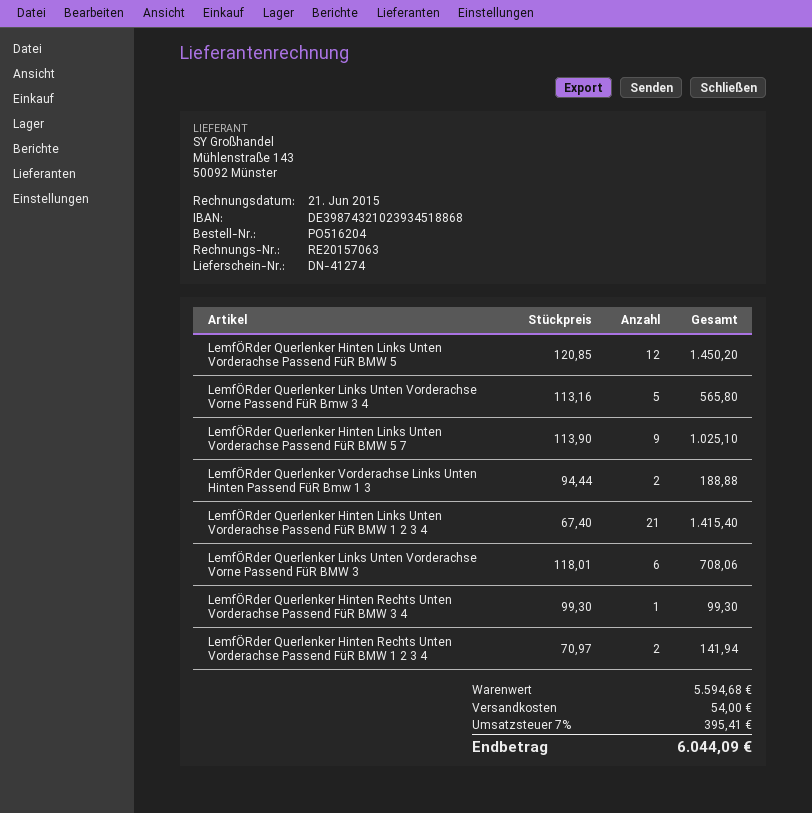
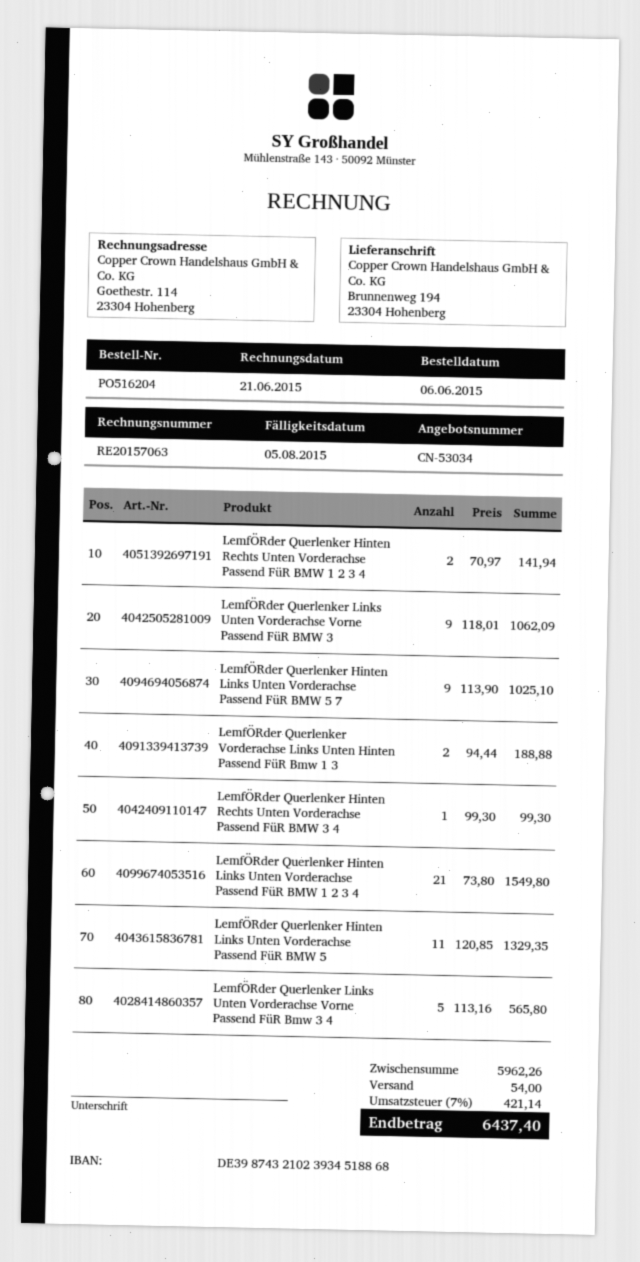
LemfÖRder Querlenker Hinten Links Unten Vorderachse Passend FüR BMW 5: 12 x 120.85 = 1450.20 -> 11 x 120.85 = 1329.35
LemfÖRder Querlenker Hinten Links Unten Vorderachse Passend FüR BMW 1 2 3 4: 21 x 67.40 = 1415.40 -> 21 x 73.80 = 1549.80
LemfÖRder Querlenker Links Unten Vorderachse Vorne Passend FüR BMW 3: 6 x 118.01 = 708.06 -> 9 x 118.01 = 1062.09
subtotal: 5594.68 -> 5962.26
tax: 7% = 395.41 -> 7% = 421.14
total: 6044.09 -> 6437.40

